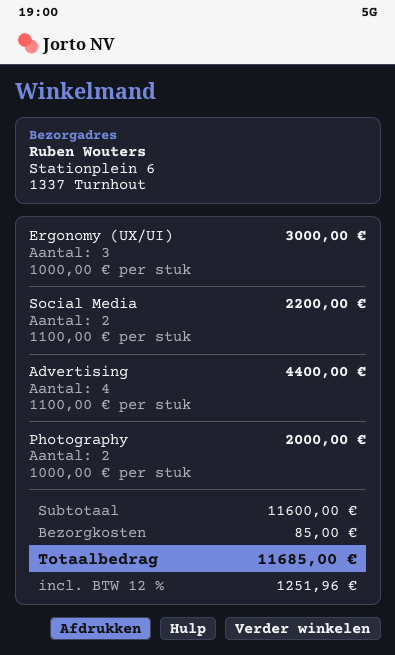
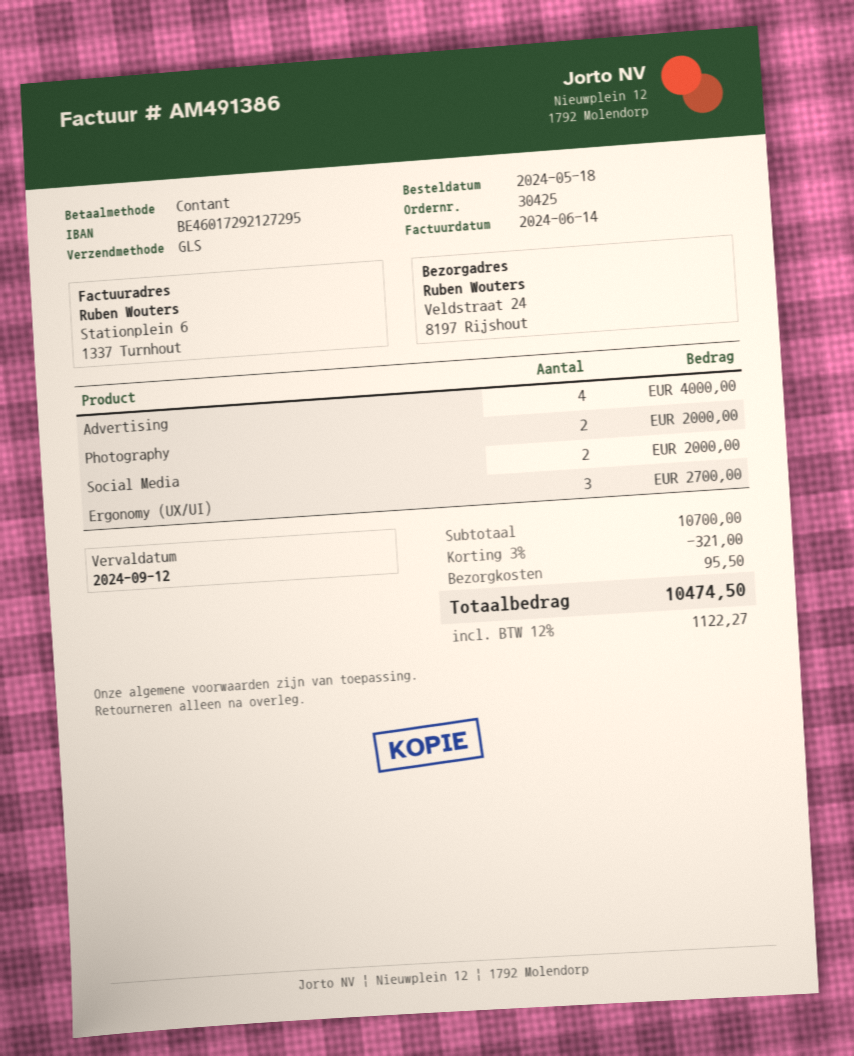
ship to: Stationplein 6, 1337 Turnhout -> Veldstraat 24, 8197 Rijshout
Ergonomy (UX/UI): 3 for 3000.00 -> 3 for 2700.00
Social Media: 2 for 2200.00 -> 2 for 2000.00
Advertising: 4 for 4400.00 -> 4 for 4000.00
subtotal: 11600.00 -> 10700.00
discount: none -> 3% = 321.00
shipping: 85.00 -> 95.50
tax: 12% = 1251.96 -> 12% = 1122.27
total: 11685.00 -> 10474.50

